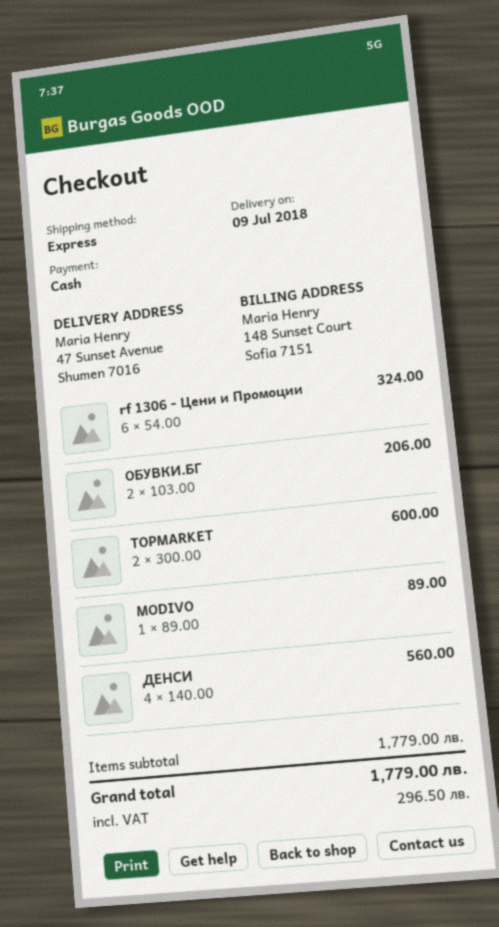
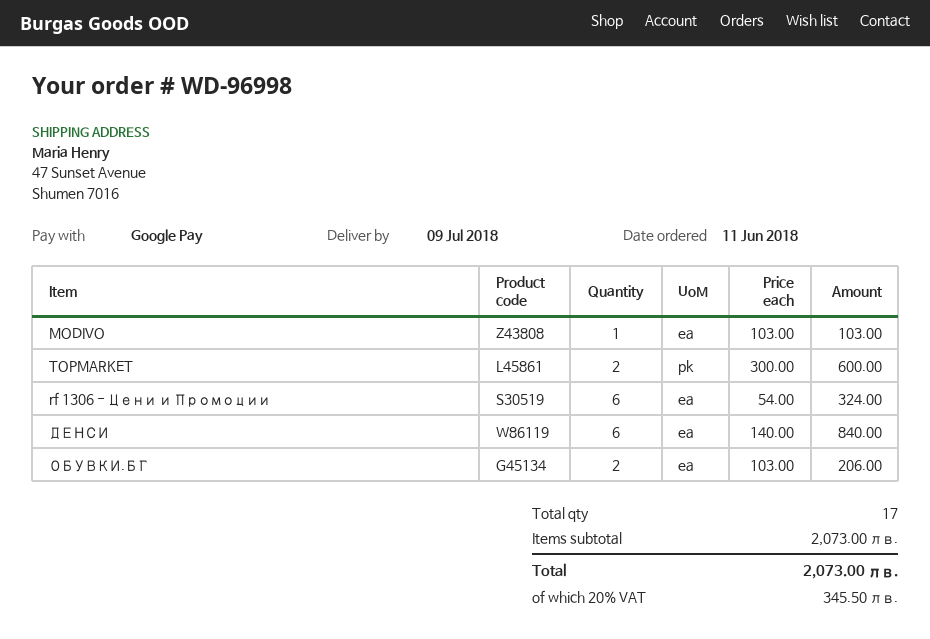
payment method: cash -> Google Pay
MODIVO: 1 x 89.00 = 89.00 -> 1 x 103.00 = 103.00
ДЕНСИ: 4 x 140.00 = 560.00 -> 6 x 140.00 = 840.00
subtotal: 1779.00 -> 2073.00
tax: 296.50 -> 345.50
total: 1779.00 -> 2073.00

